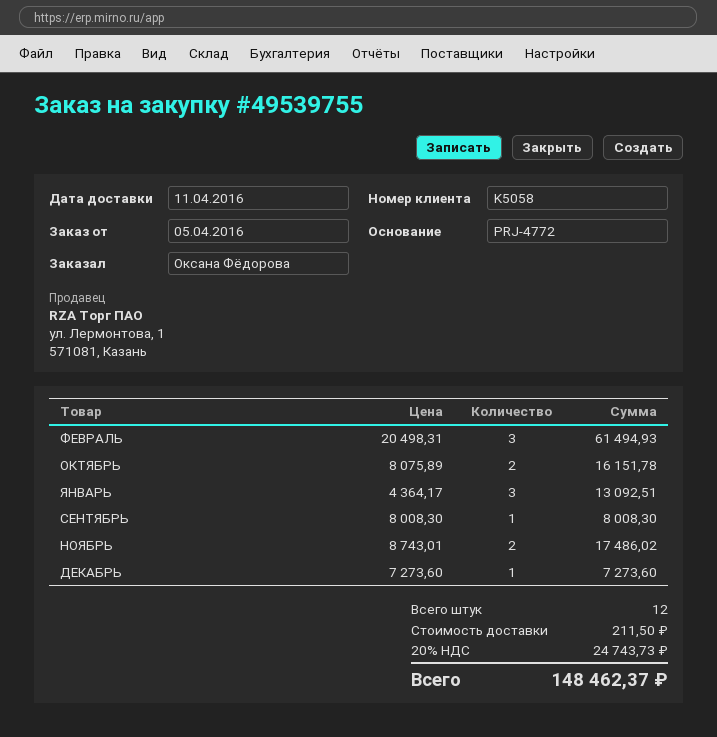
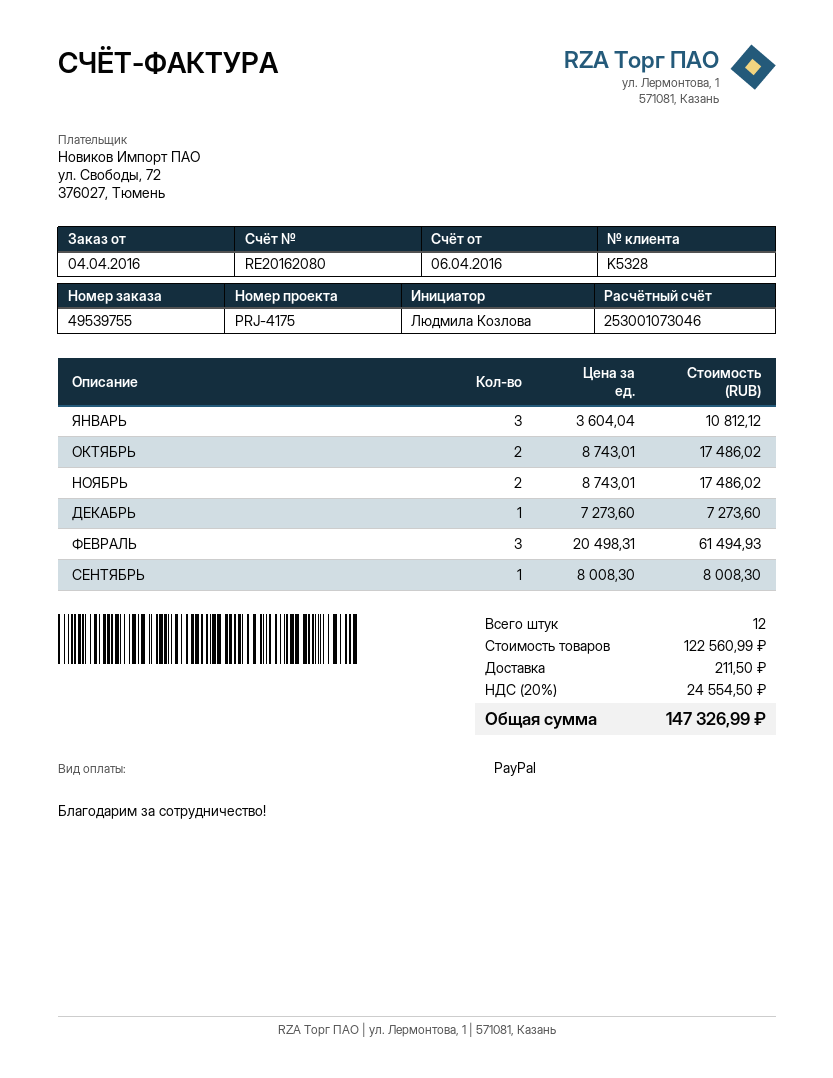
order date: 2016-04-05 -> 2016-04-04
customer number: K5058 -> K5328
reference: PRJ-4772 -> PRJ-4175
ordered by: Оксана Фёдорова -> Людмила Козлова
ОКТЯБРЬ: 2 x 8075.89 = 16151.78 -> 2 x 8743.01 = 17486.02
ЯНВАРЬ: 3 x 4364.17 = 13092.51 -> 3 x 3604.04 = 10812.12
tax: 20% = 24743.73 -> 20% = 24554.50
total: 148462.37 -> 147326.99

